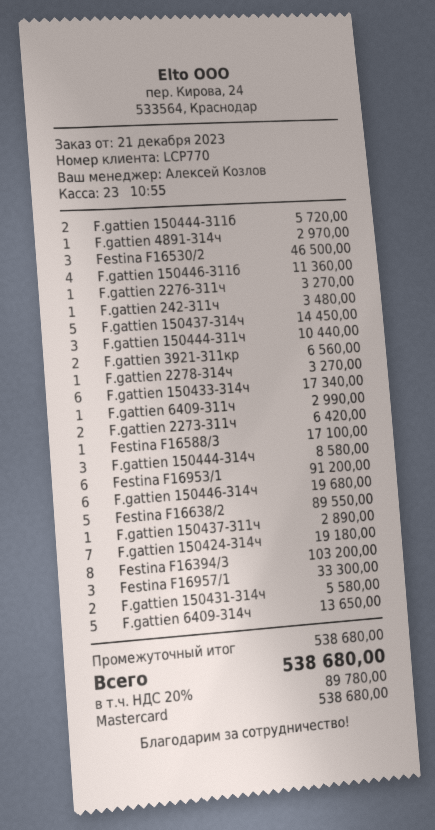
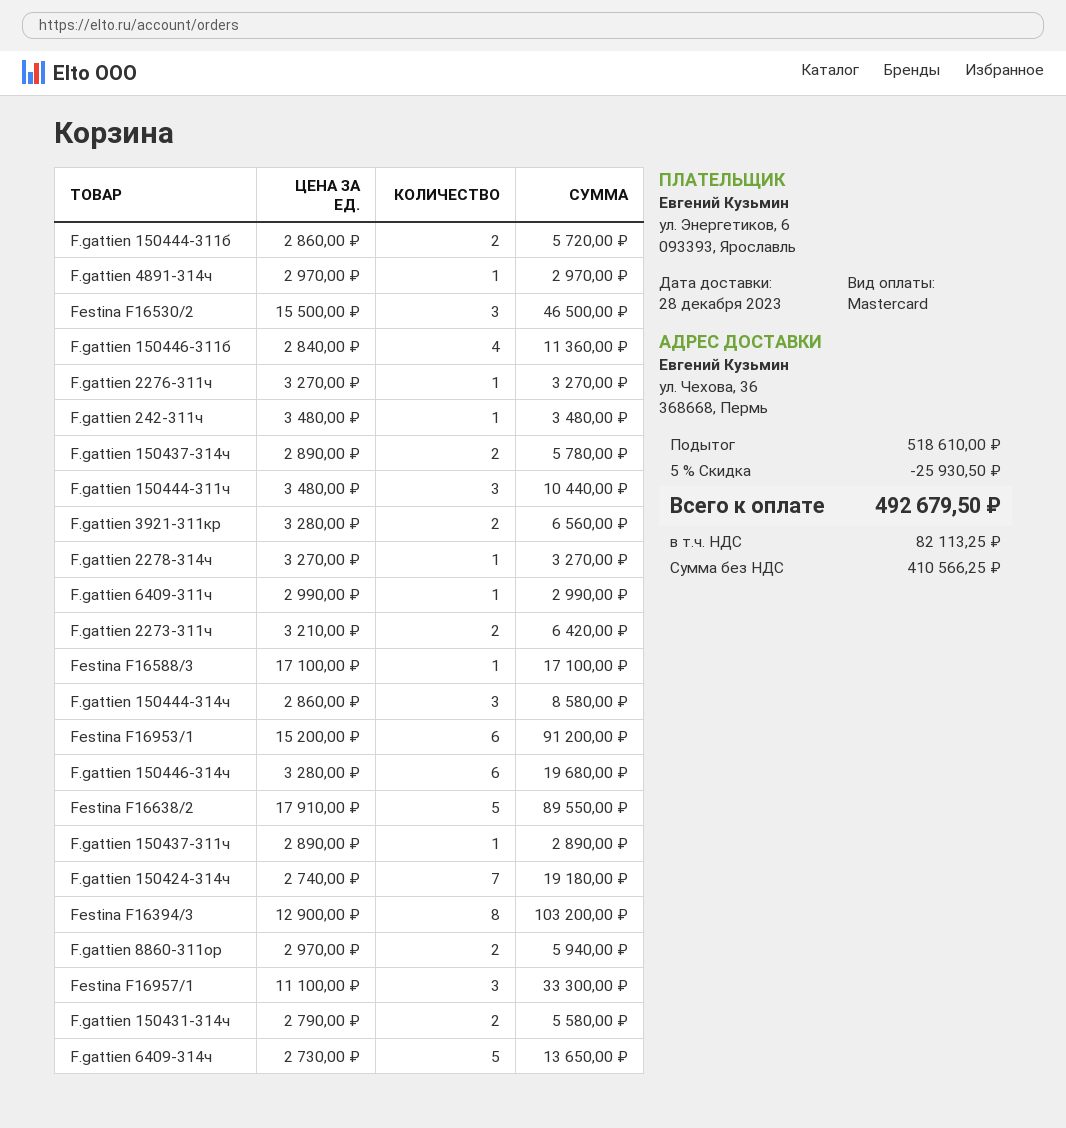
F.gattien 150437-314ч: 5 for 14450.00 -> 2 for 5780.00
F.gattien 150433-314ч: 6 for 17340.00 -> none
F.gattien 8860-311ор: none -> 2 for 5940.00
subtotal: 538680.00 -> 518610.00
discount: none -> 5% = 25930.50
tax: 89780.00 -> 82113.25
total: 538680.00 -> 492679.50

